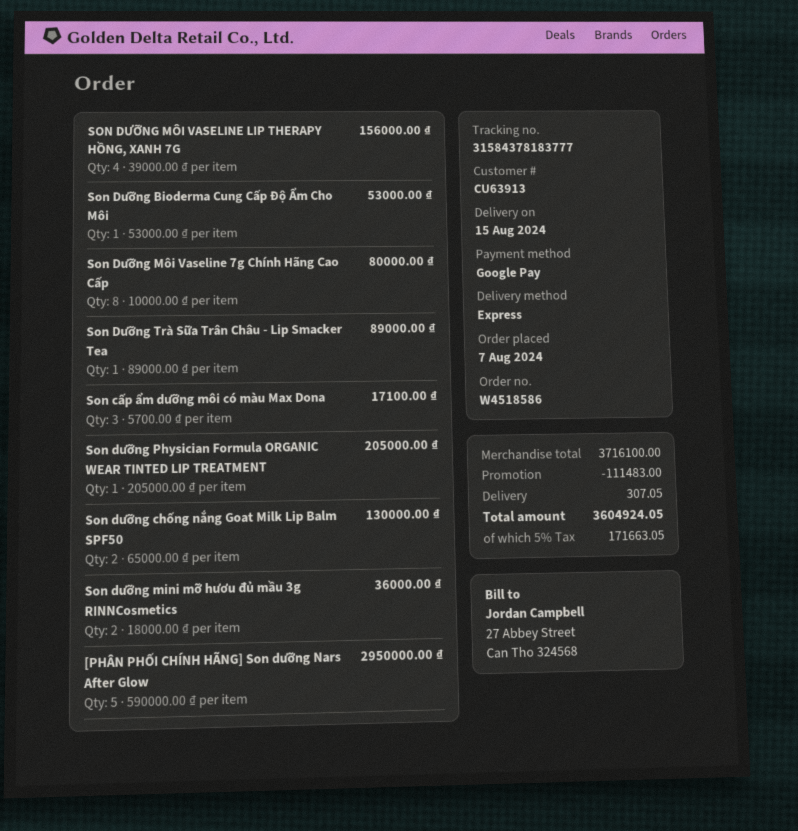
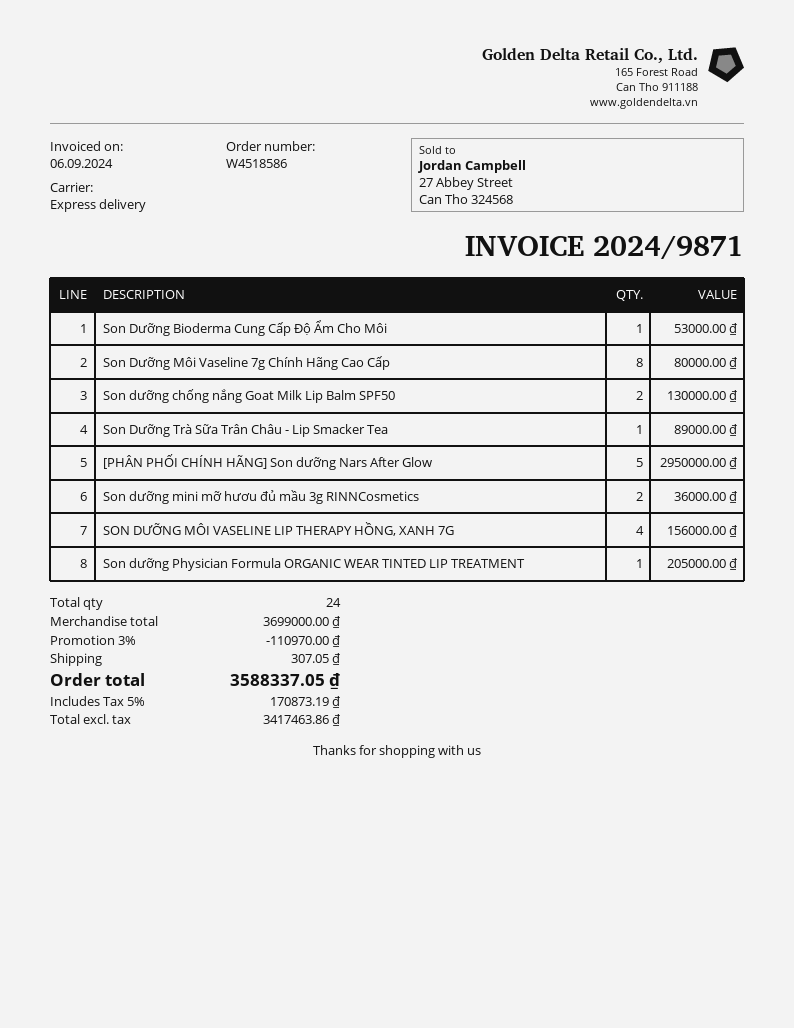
Son cấp ẩm dưỡng môi có màu Max Dona: 3 for 17100.00 -> none
subtotal: 3716100.00 -> 3699000.00
discount: 111483.00 -> 110970.00
tax: 5% = 171663.05 -> 5% = 170873.19
total: 3604924.05 -> 3588337.05

